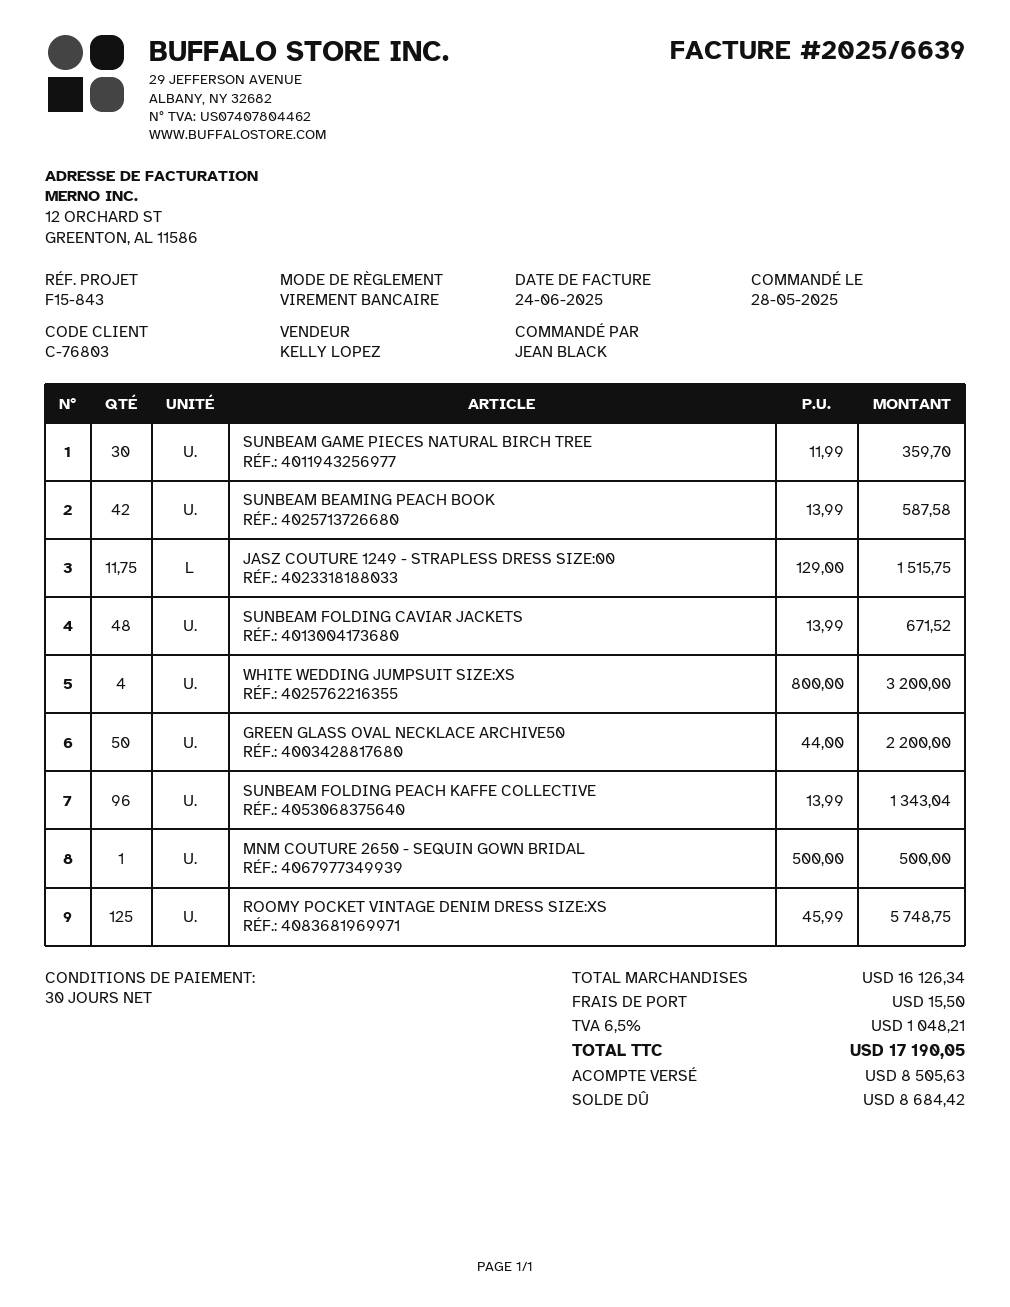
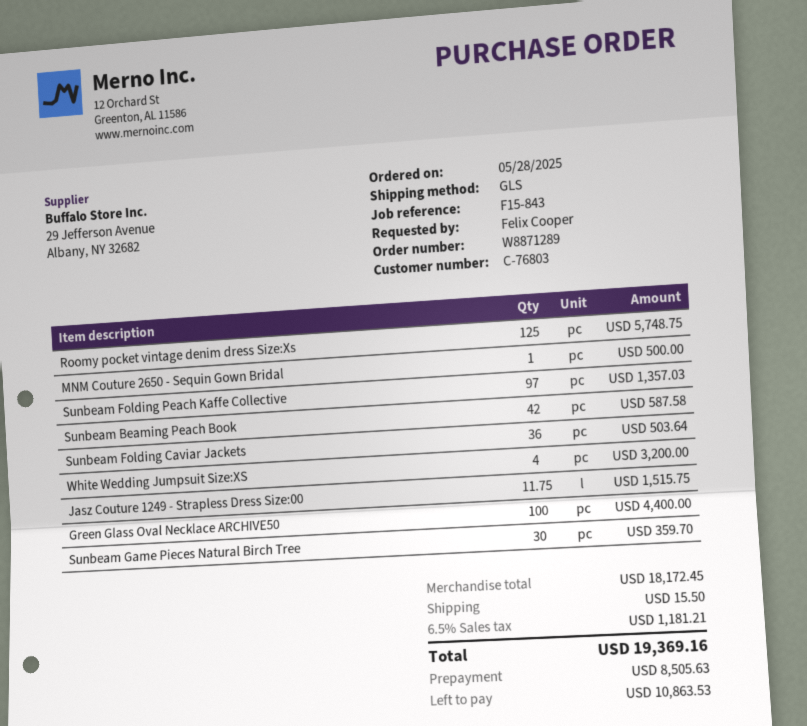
ordered by: JEAN BLACK -> Felix Cooper
SUNBEAM FOLDING CAVIAR JACKETS: 48 for 671.52 -> 36 for 503.64
GREEN GLASS OVAL NECKLACE ARCHIVE50: 50 for 2200.00 -> 100 for 4400.00
SUNBEAM FOLDING PEACH KAFFE COLLECTIVE: 96 for 1343.04 -> 97 for 1357.03
subtotal: 16126.34 -> 18172.45
tax: 6.5% = 1048.21 -> 6.5% = 1181.21
total: 17190.05 -> 19369.16
balance: 8684.42 -> 10863.53

